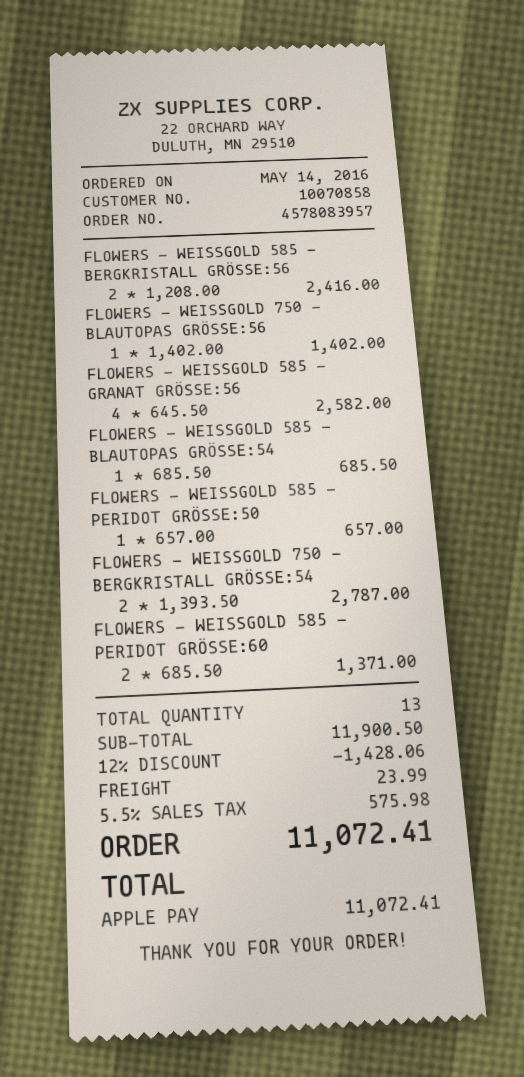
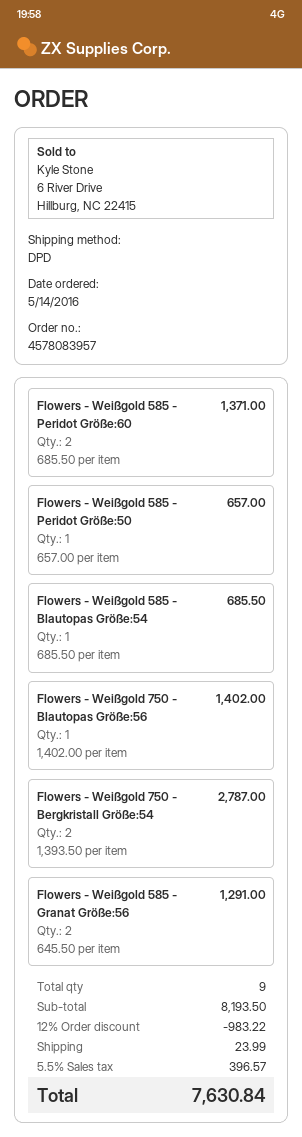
FLOWERS - WEISSGOLD 585 - BERGKRISTALL GRÖSSE:56: 2 x 1208.00 = 2416.00 -> none
FLOWERS - WEISSGOLD 585 - GRANAT GRÖSSE:56: 4 x 645.50 = 2582.00 -> 2 x 645.50 = 1291.00
total quantity: 13 -> 9
subtotal: 11900.50 -> 8193.50
discount: 12% = 1428.06 -> 12% = 983.22
tax: 5.5% = 575.98 -> 5.5% = 396.57
total: 11072.41 -> 7630.84

